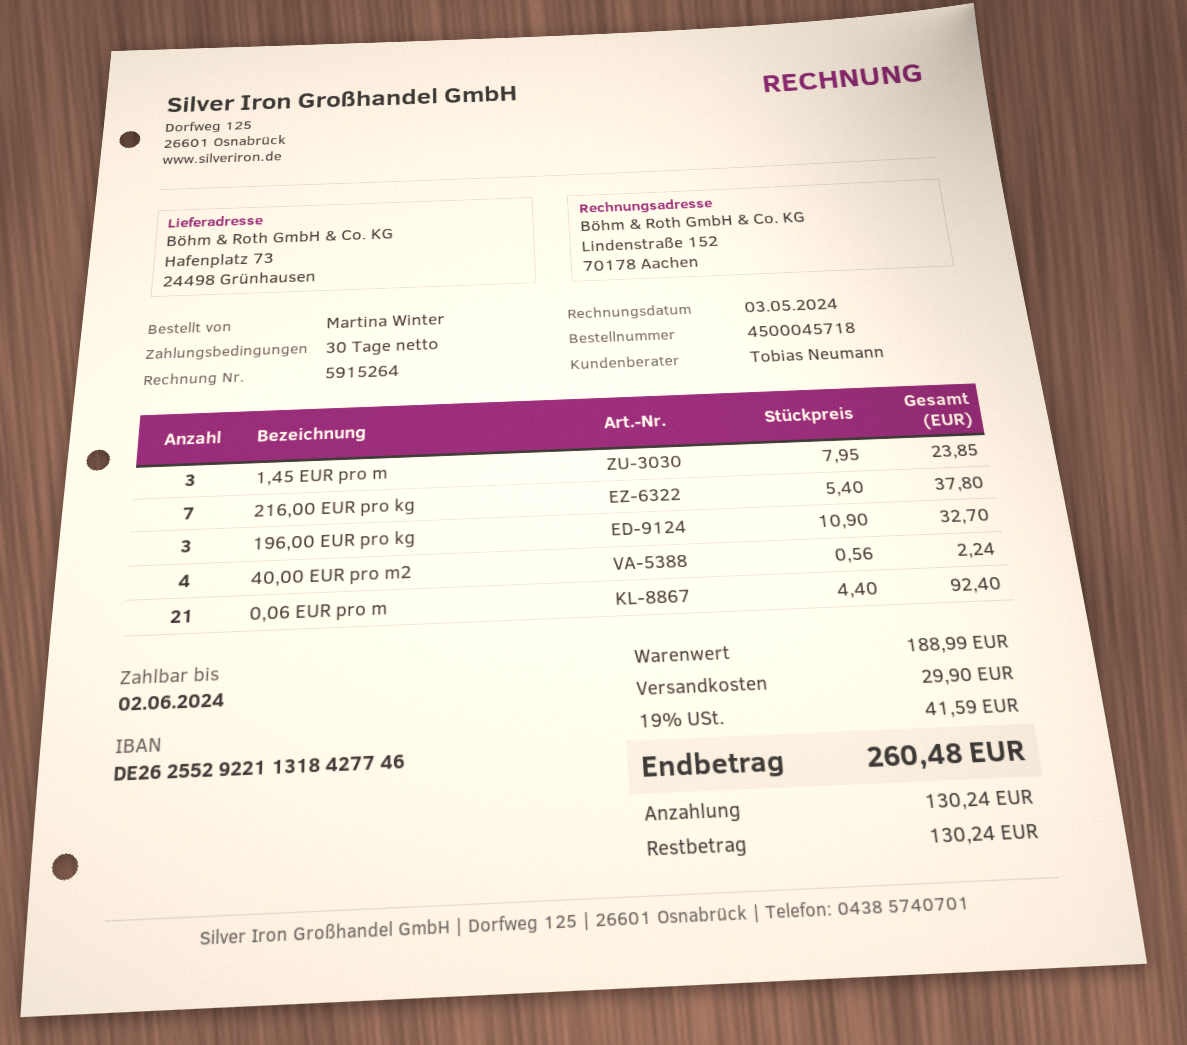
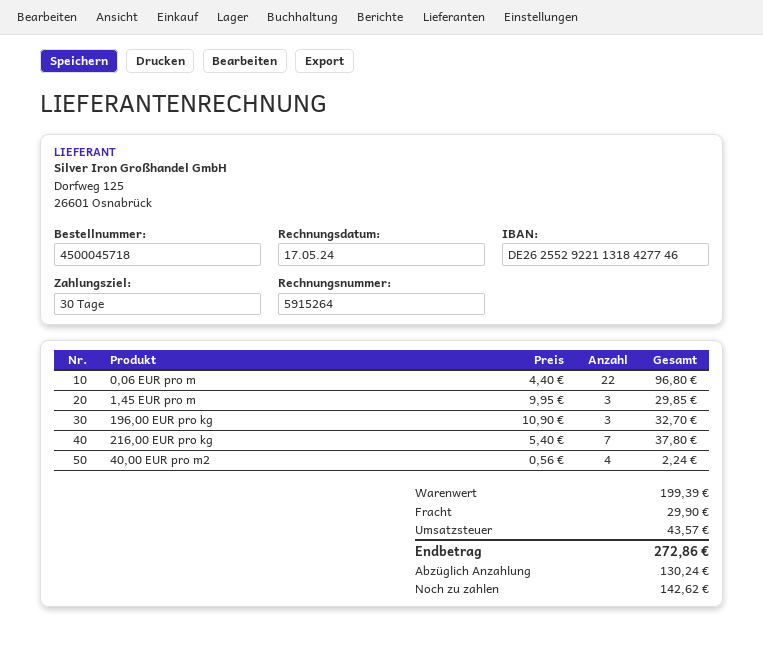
invoice date: 2024-05-03 -> 2024-05-17
1,45 EUR pro m: 3 x 7.95 = 23.85 -> 3 x 9.95 = 29.85
0,06 EUR pro m: 21 x 4.40 = 92.40 -> 22 x 4.40 = 96.80
subtotal: 188.99 -> 199.39
tax: 41.59 -> 43.57
total: 260.48 -> 272.86
balance: 130.24 -> 142.62

